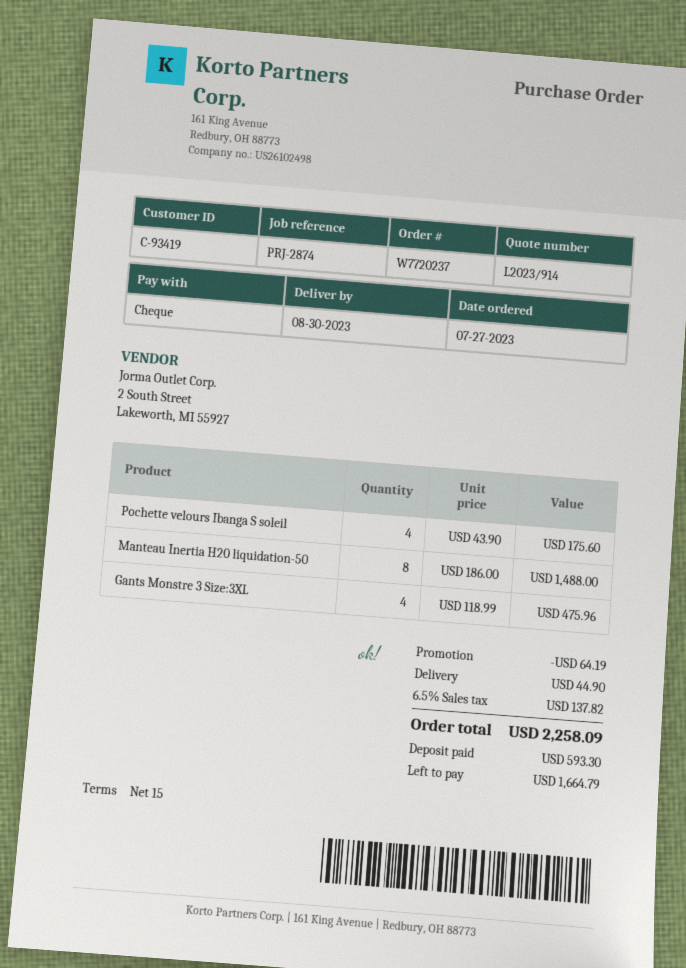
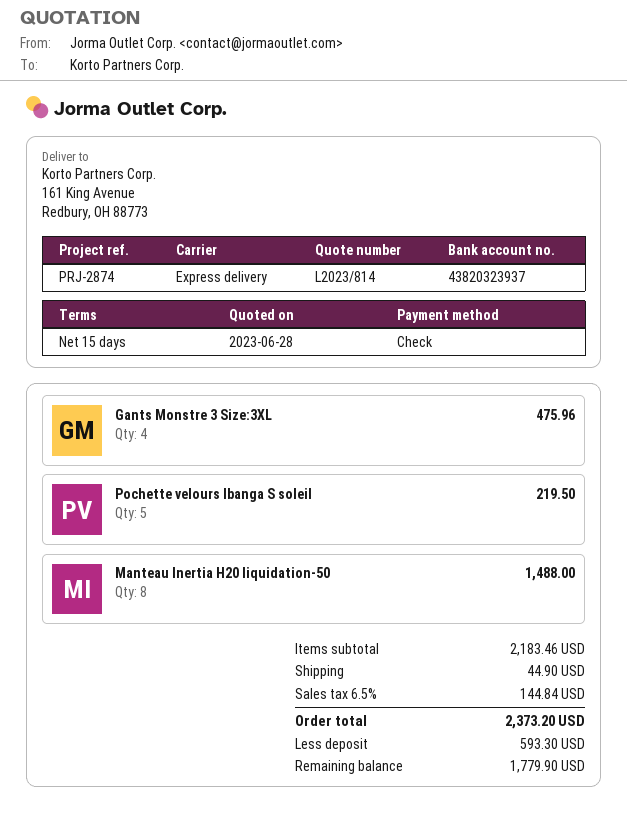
quote number: L2023/914 -> L2023/814
Pochette velours Ibanga S soleil: 4 for 175.60 -> 5 for 219.50
discount: 64.19 -> none
tax: 6.5% = 137.82 -> 6.5% = 144.84
total: 2258.09 -> 2373.20
balance: 1664.79 -> 1779.90

